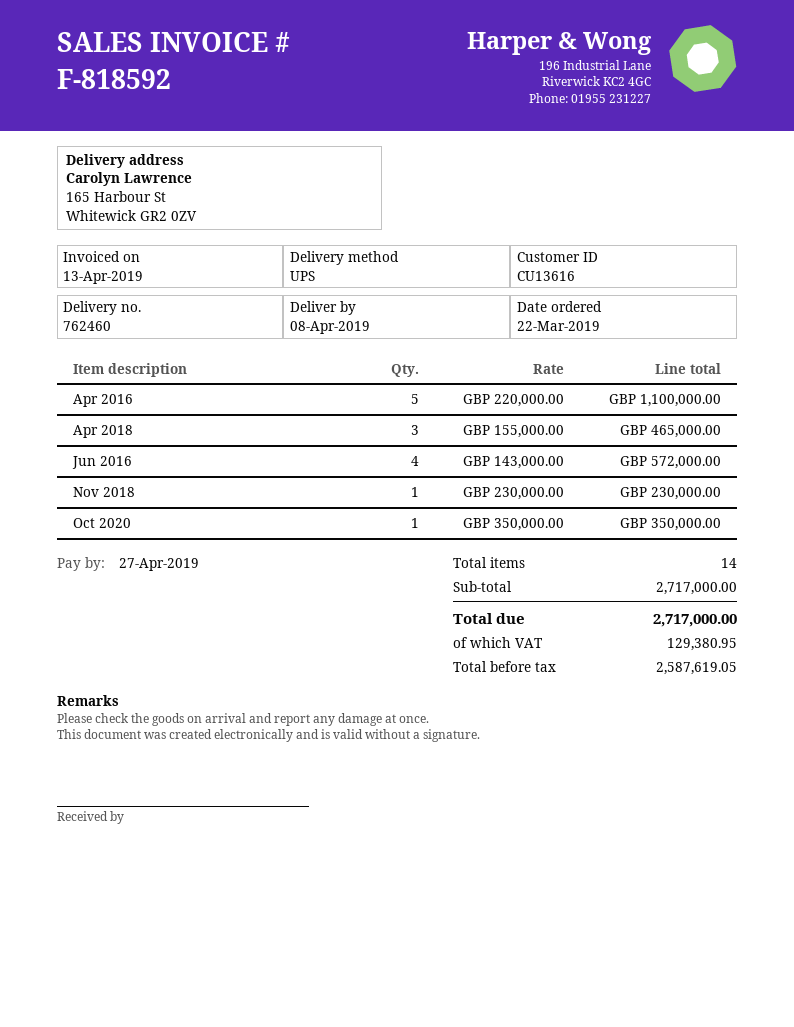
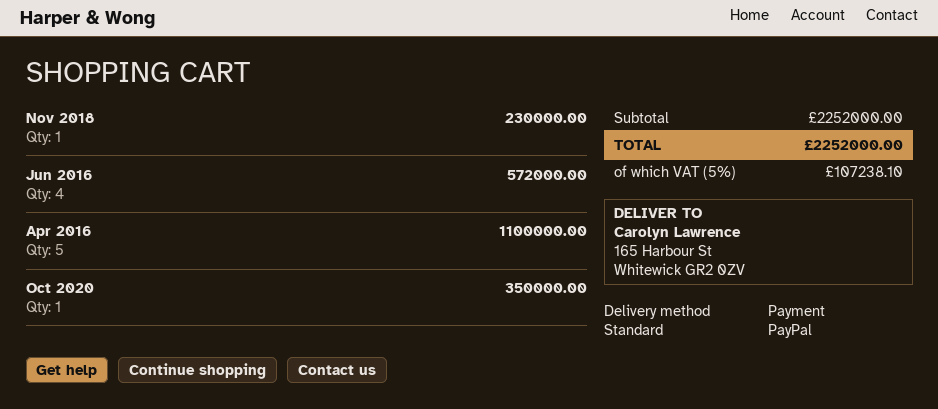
shipping method: UPS -> standard
Apr 2018: 3 for 465000.00 -> none
subtotal: 2717000.00 -> 2252000.00
tax: 129380.95 -> 107238.10
total: 2717000.00 -> 2252000.00

